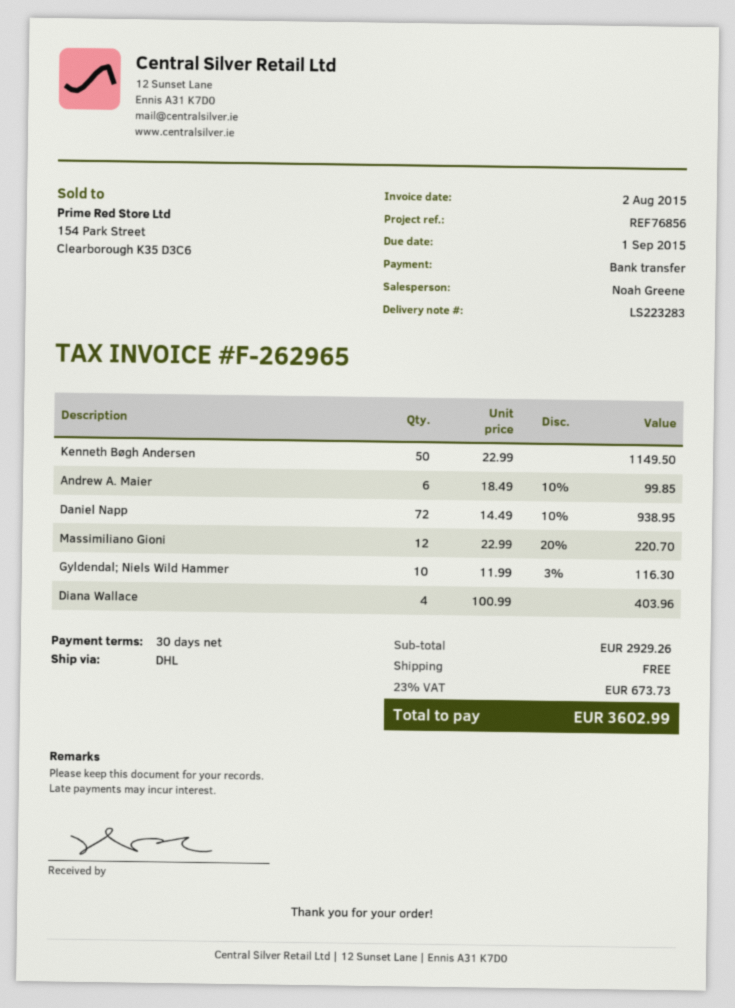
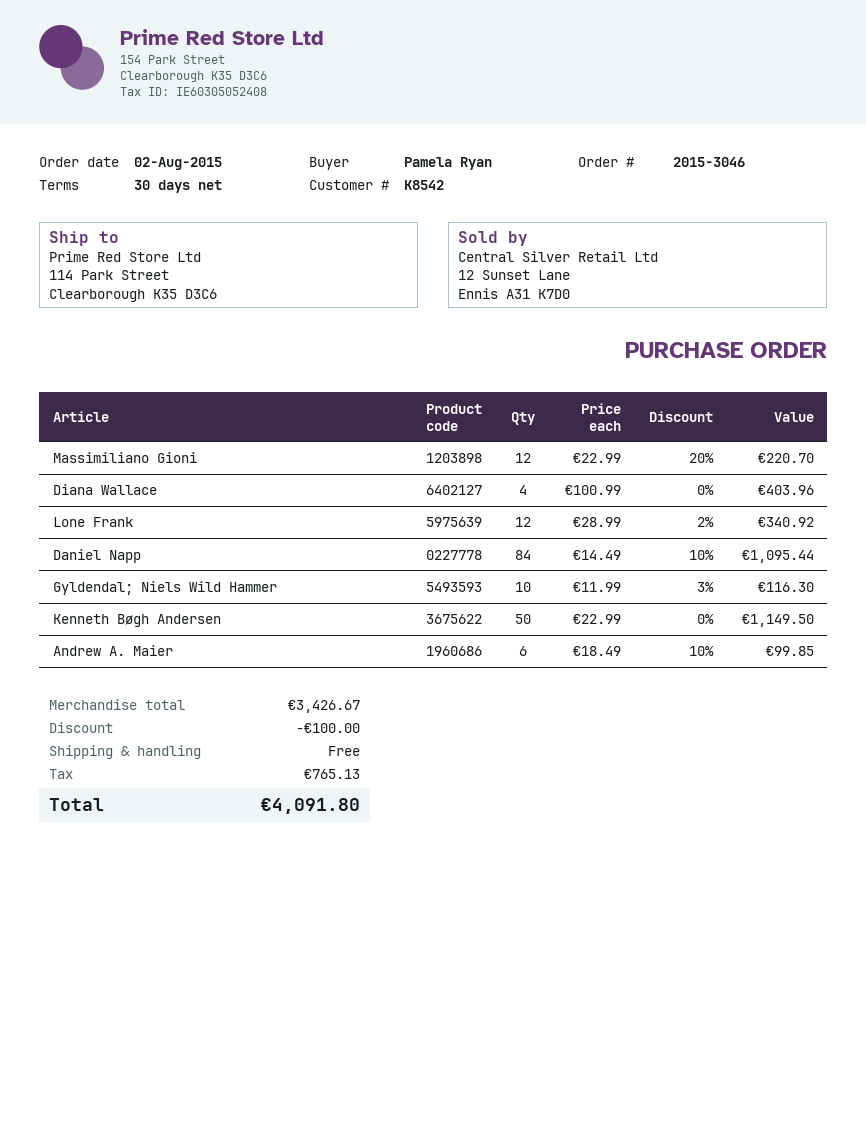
Daniel Napp: 72 x 14.49 - 10% = 938.95 -> 84 x 14.49 - 10% = 1095.44
Lone Frank: none -> 12 x 28.99 - 2% = 340.92
subtotal: 2929.26 -> 3426.67
discount: none -> 100.00
tax: 673.73 -> 765.13
total: 3602.99 -> 4091.80

